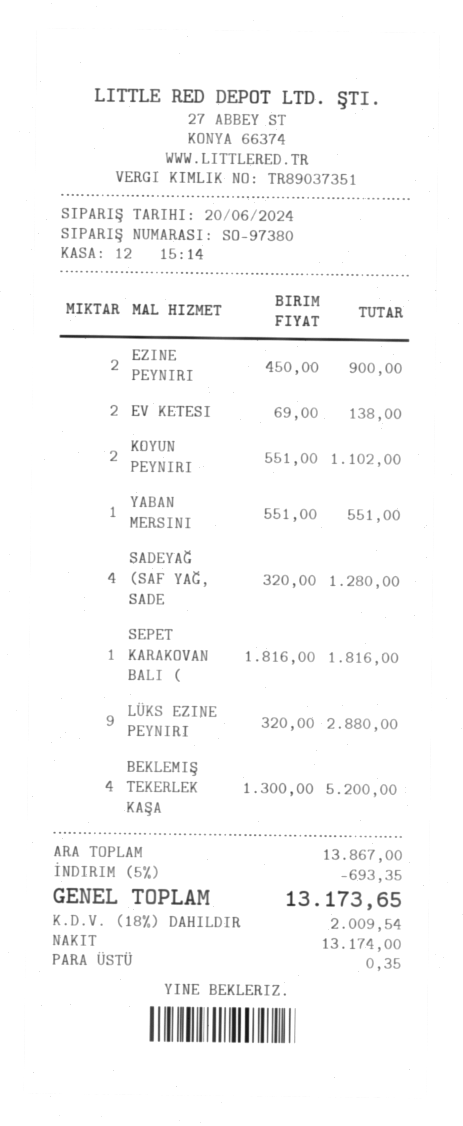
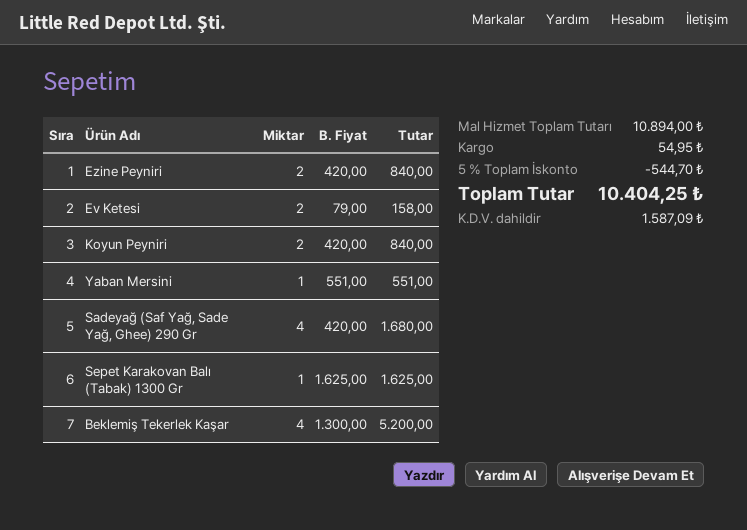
EZINE PEYNIRI: 2 x 450.00 = 900.00 -> 2 x 420.00 = 840.00
EV KETESI: 2 x 69.00 = 138.00 -> 2 x 79.00 = 158.00
KOYUN PEYNIRI: 2 x 551.00 = 1102.00 -> 2 x 420.00 = 840.00
SADEYAĞ (SAF YAĞ, SADE: 4 x 320.00 = 1280.00 -> 4 x 420.00 = 1680.00
SEPET KARAKOVAN BALI (: 1 x 1816.00 = 1816.00 -> 1 x 1625.00 = 1625.00
LÜKS EZINE PEYNIRI: 9 x 320.00 = 2880.00 -> none
subtotal: 13867.00 -> 10894.00
discount: 5% = 693.35 -> 5% = 544.70
shipping: none -> 54.95
tax: 2009.54 -> 1587.09
total: 13173.65 -> 10404.25

